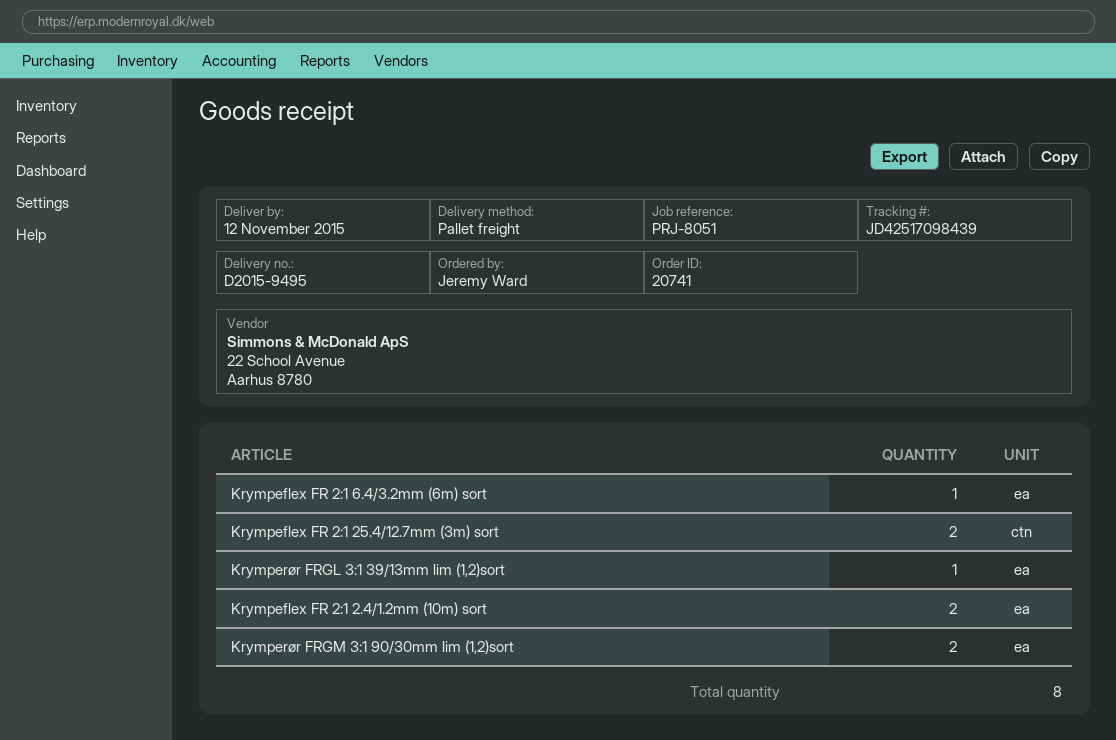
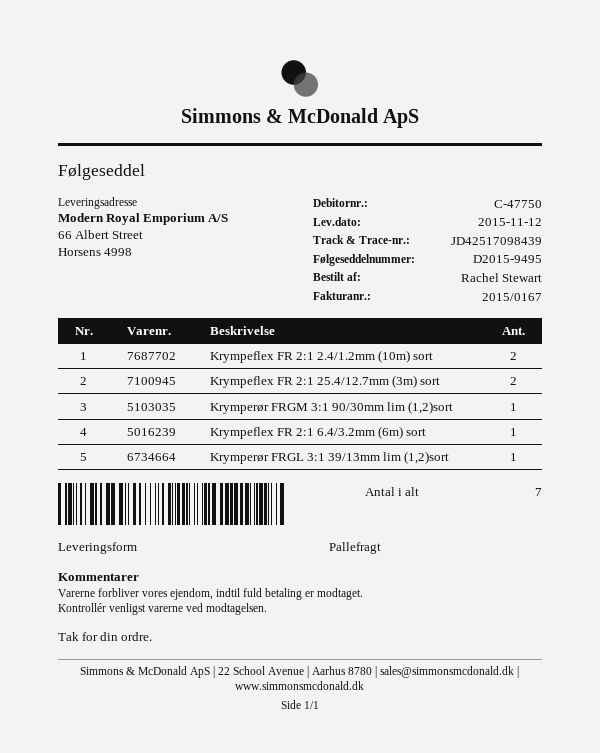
ordered by: Jeremy Ward -> Rachel Stewart
Krymperør FRGM 3:1 90/30mm lim (1,2)sort: 2 -> 1
total quantity: 8 -> 7

